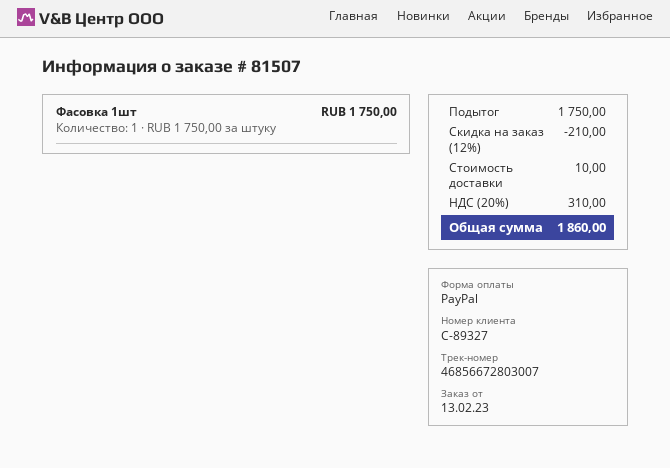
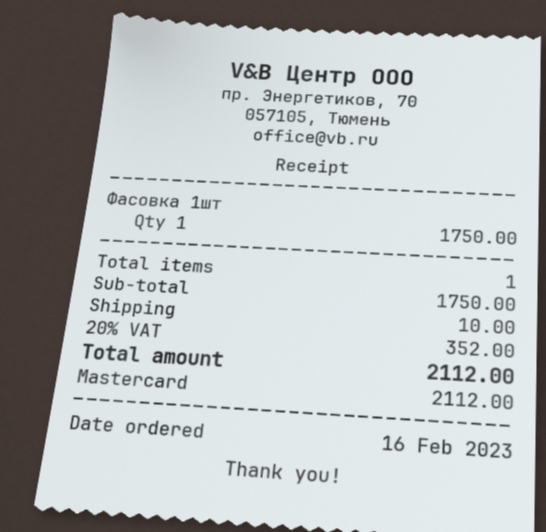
order date: 2023-02-13 -> 2023-02-16
payment method: PayPal -> Mastercard
discount: 12% = 210.00 -> none
tax: 20% = 310.00 -> 20% = 352.00
total: 1860.00 -> 2112.00

